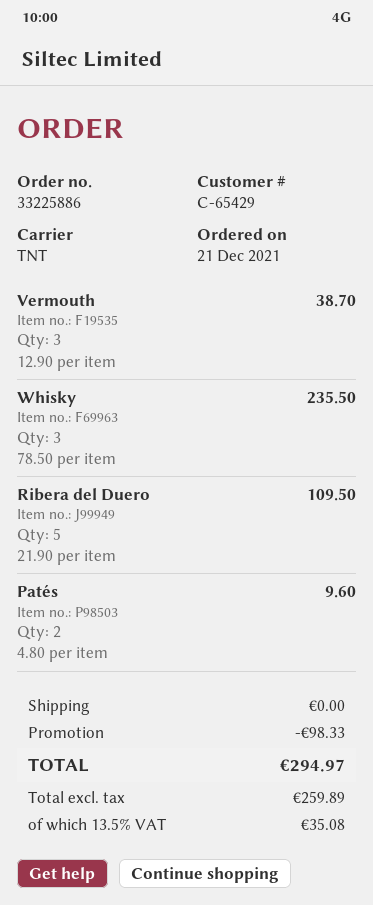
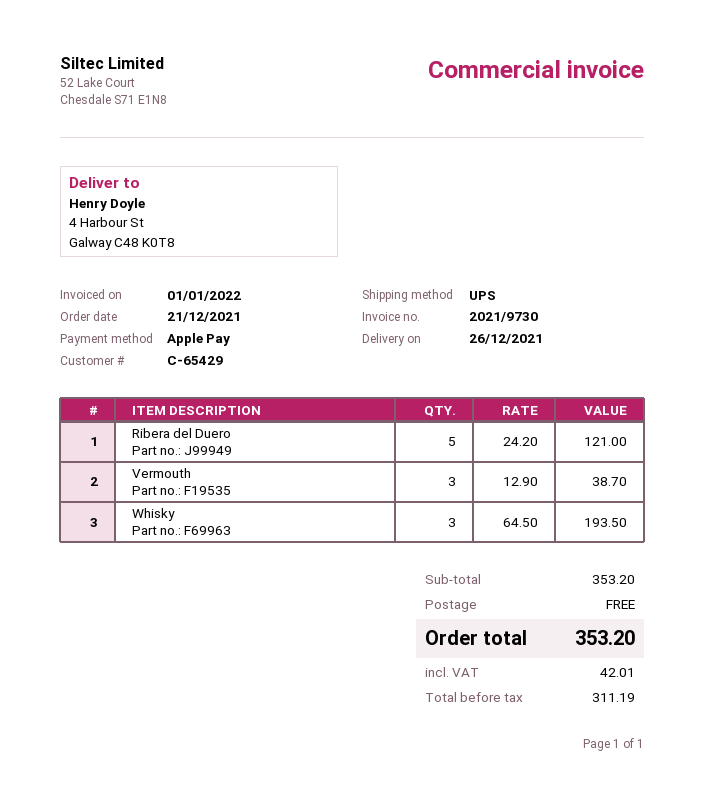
shipping method: TNT -> UPS
Whisky: 3 x 78.50 = 235.50 -> 3 x 64.50 = 193.50
Ribera del Duero: 5 x 21.90 = 109.50 -> 5 x 24.20 = 121.00
Patés: 2 x 4.80 = 9.60 -> none
discount: 98.33 -> none
net: 259.89 -> 311.19
tax: 35.08 -> 42.01
total: 294.97 -> 353.20

